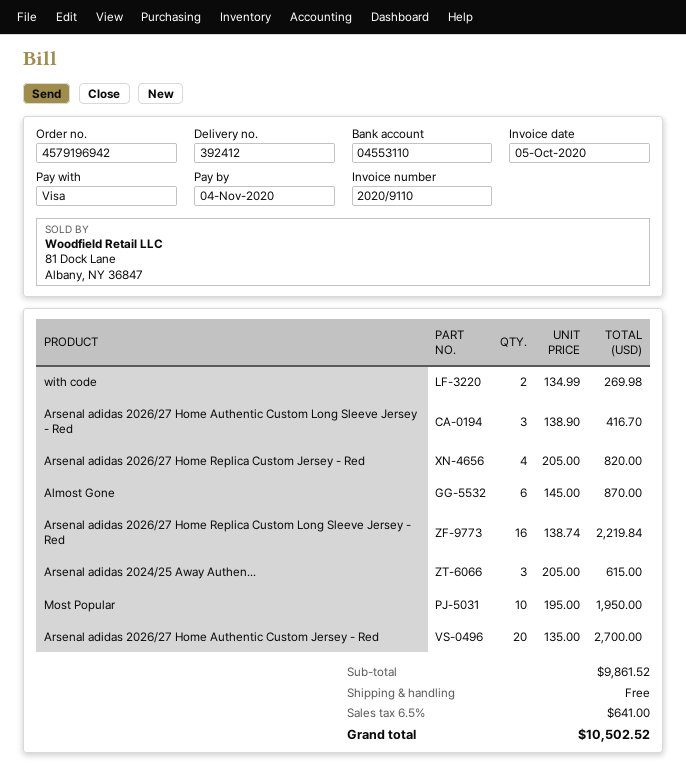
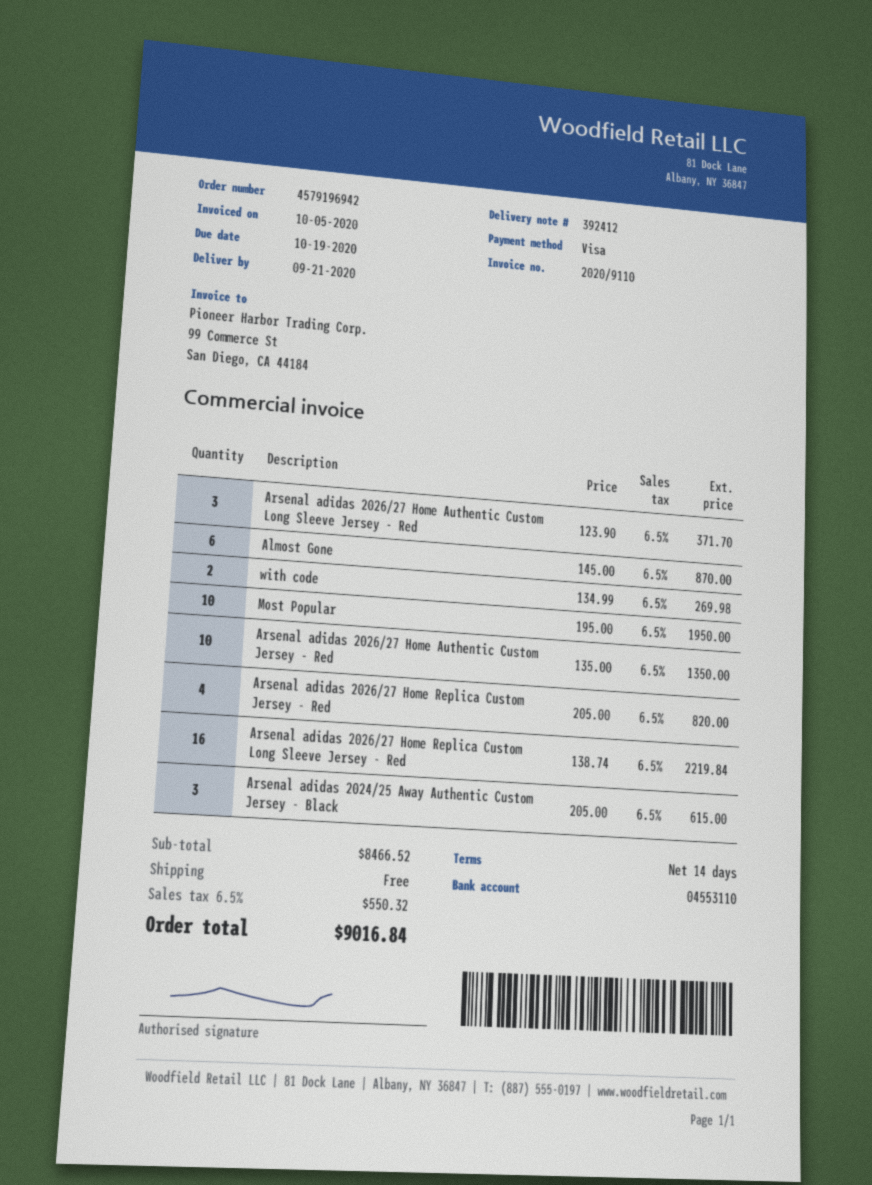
due date: 2020-11-04 -> 2020-10-19
Arsenal adidas 2026/27 Home Authentic Custom Long Sleeve Jersey - Red: 3 x 138.90 = 416.70 -> 3 x 123.90 = 371.70
Arsenal adidas 2026/27 Home Authentic Custom Jersey - Red: 20 x 135.00 = 2700.00 -> 10 x 135.00 = 1350.00
subtotal: 9861.52 -> 8466.52
tax: 6.5% = 641.00 -> 6.5% = 550.32
total: 10502.52 -> 9016.84

